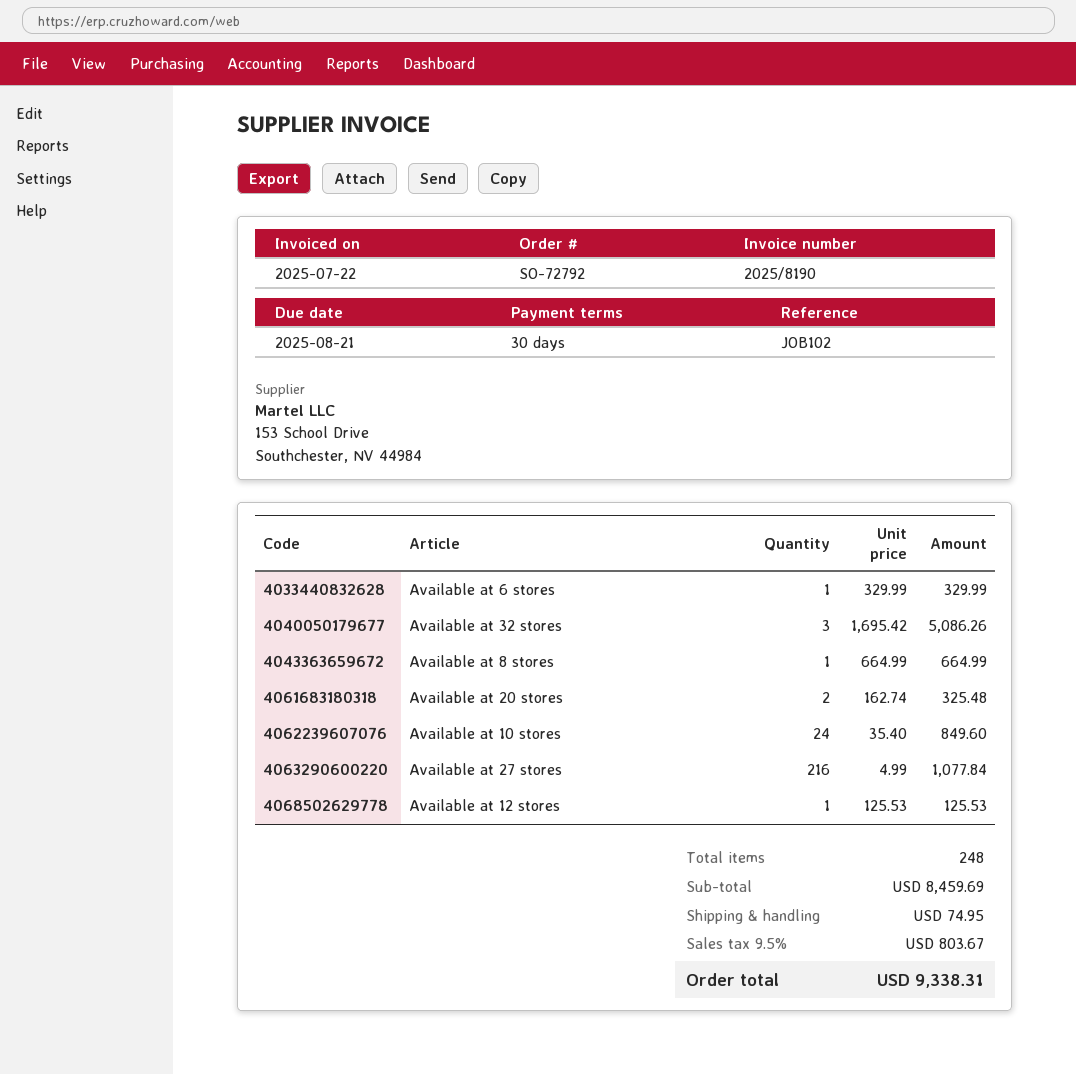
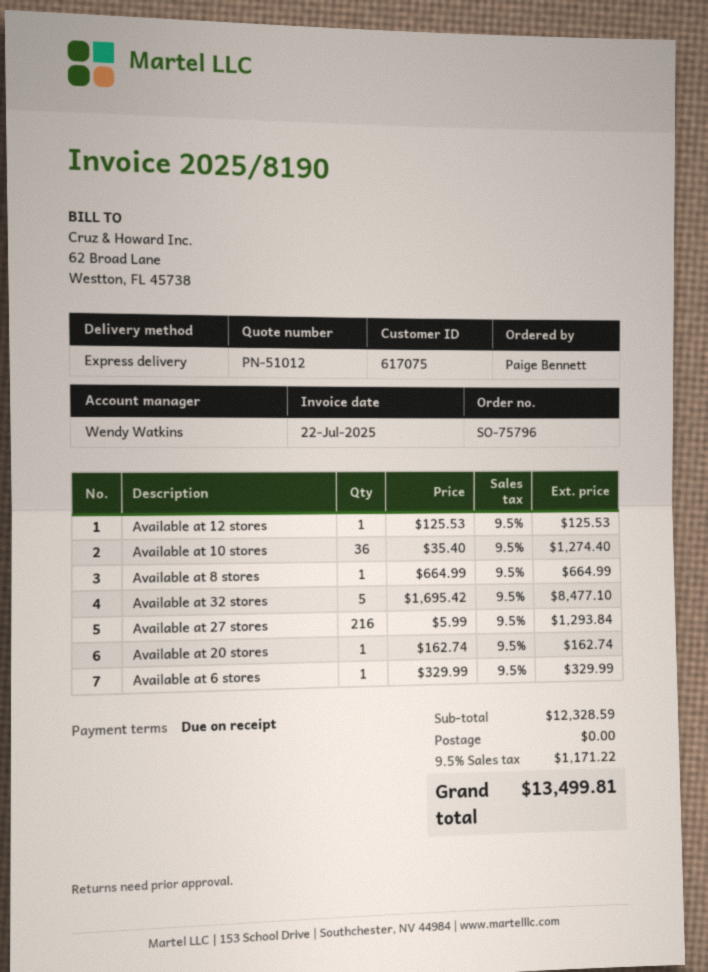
order number: SO-72792 -> SO-75796
payment terms: 30 days -> on receipt
Available at 32 stores: 3 x 1695.42 = 5086.26 -> 5 x 1695.42 = 8477.10
Available at 20 stores: 2 x 162.74 = 325.48 -> 1 x 162.74 = 162.74
Available at 10 stores: 24 x 35.40 = 849.60 -> 36 x 35.40 = 1274.40
Available at 27 stores: 216 x 4.99 = 1077.84 -> 216 x 5.99 = 1293.84
subtotal: 8459.69 -> 12328.59
shipping: 74.95 -> 0.00
tax: 9.5% = 803.67 -> 9.5% = 1171.22
total: 9338.31 -> 13499.81

